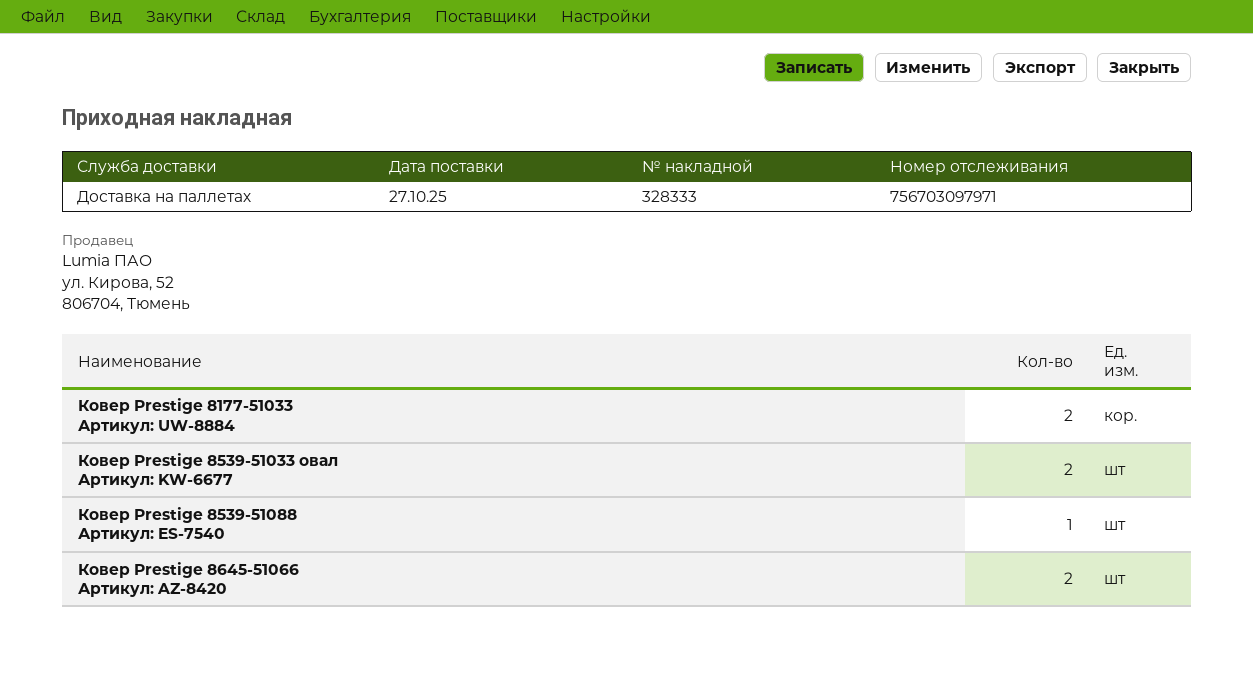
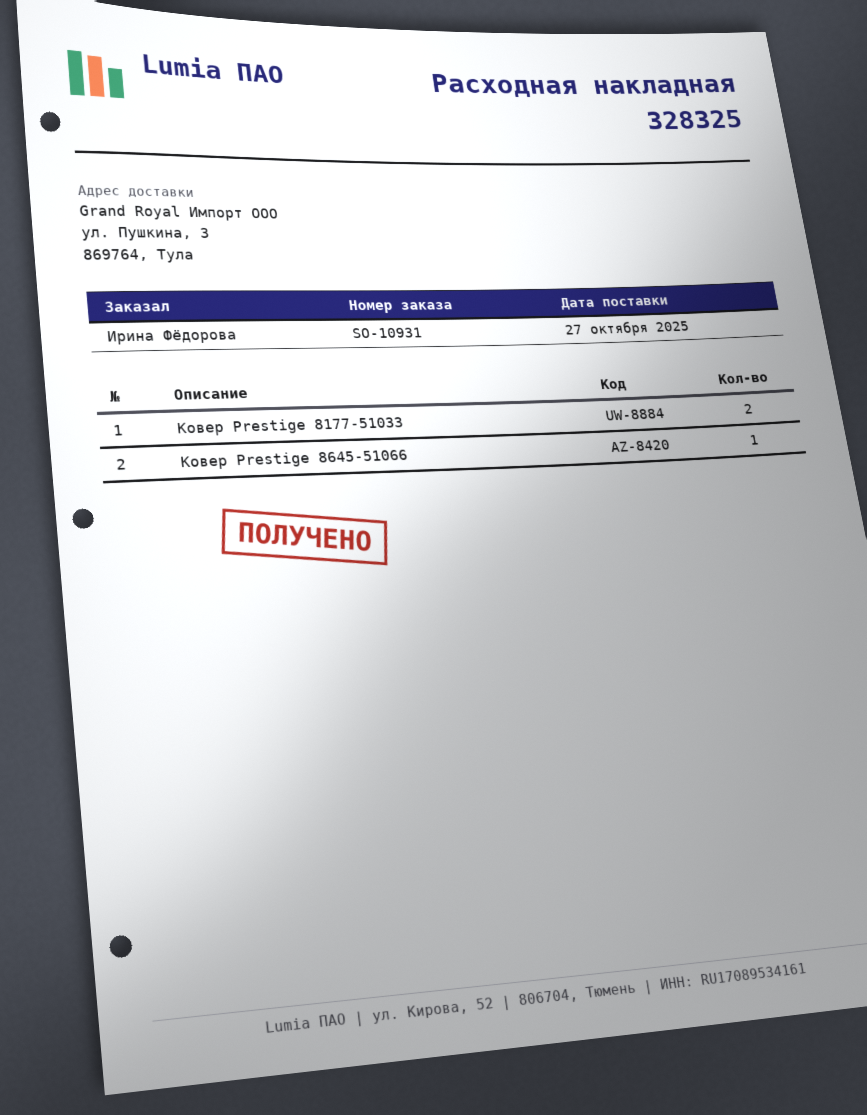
delivery note number: 328333 -> 328325
Ковер Prestige 8539-51033 овал: 2 -> none
Ковер Prestige 8539-51088: 1 -> none
Ковер Prestige 8645-51066: 2 -> 1

